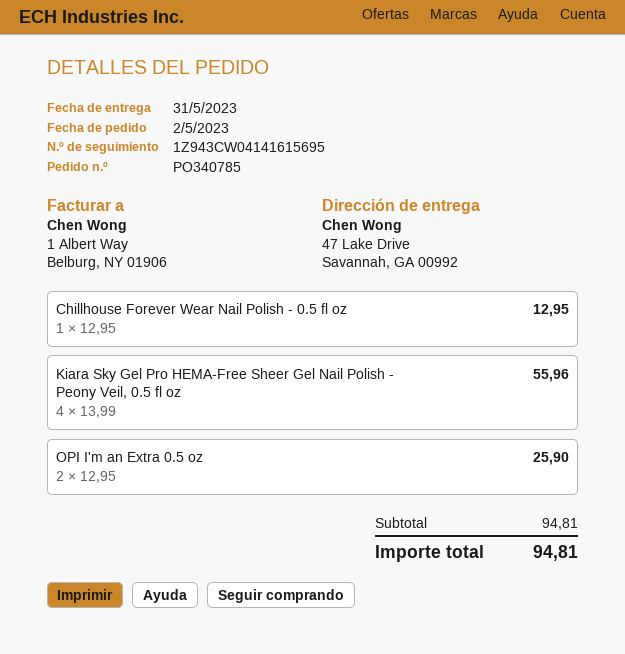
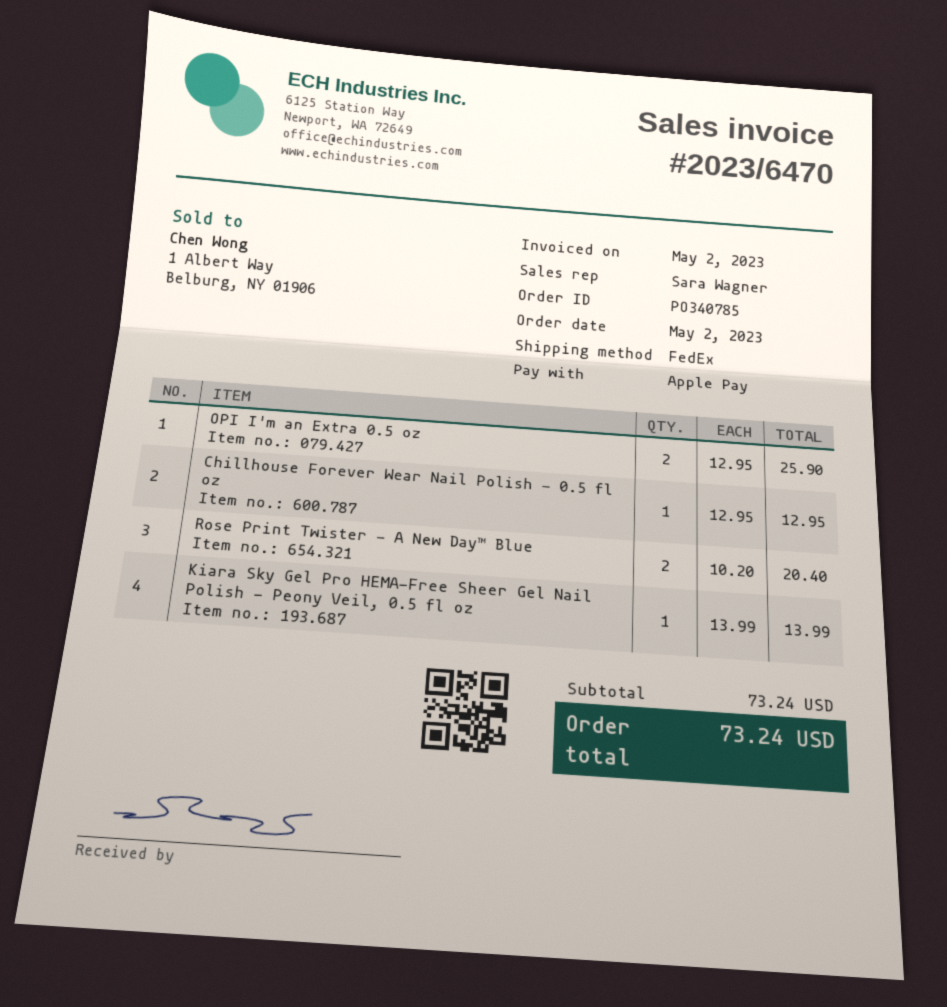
Kiara Sky Gel Pro HEMA-Free Sheer Gel Nail Polish - Peony Veil, 0.5 fl oz: 4 x 13.99 = 55.96 -> 1 x 13.99 = 13.99
Rose Print Twister - A New Day™ Blue: none -> 2 x 10.20 = 20.40
subtotal: 94.81 -> 73.24
total: 94.81 -> 73.24

